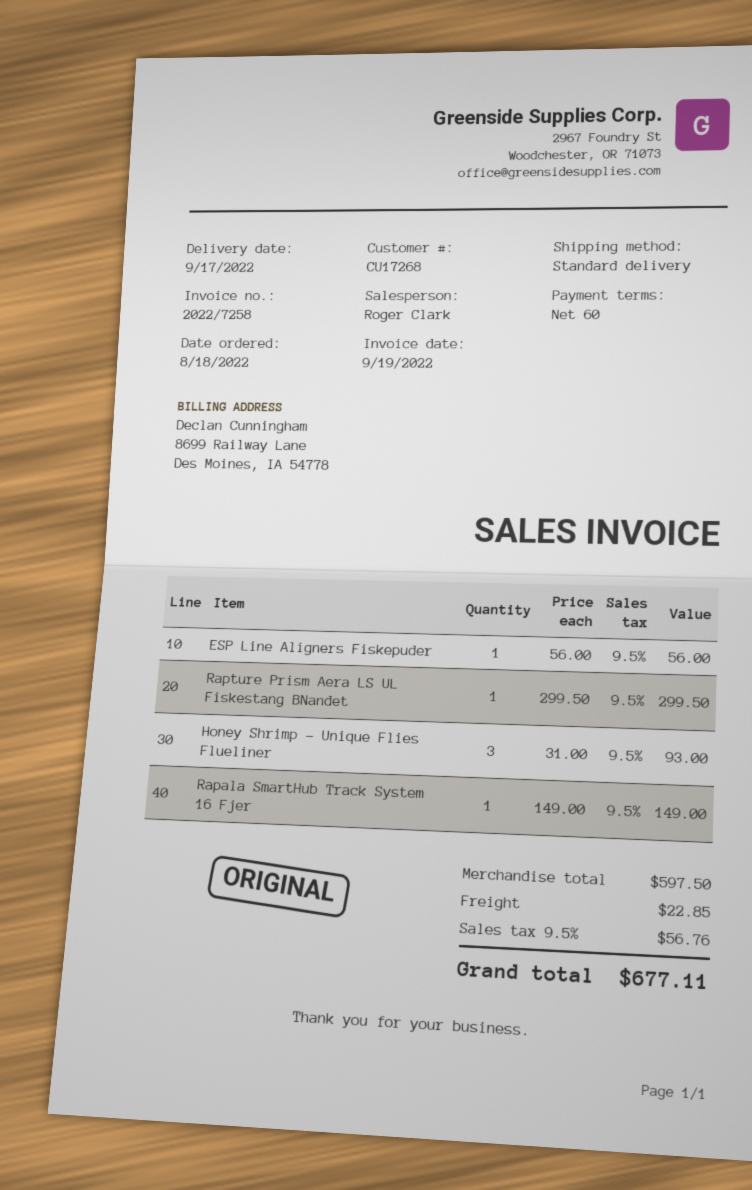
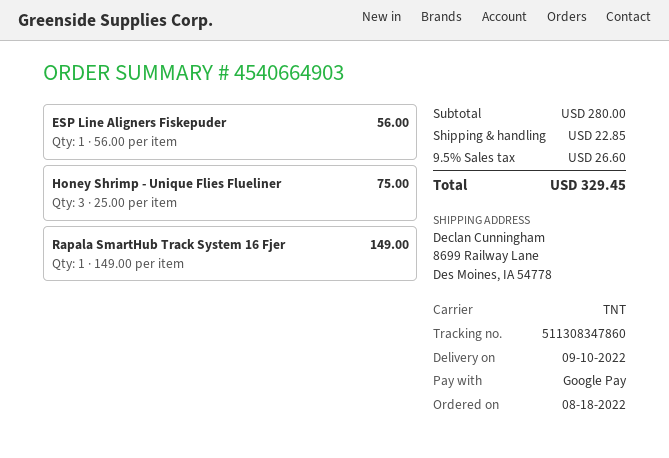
delivery date: 2022-09-17 -> 2022-09-10
shipping method: standard -> TNT
Rapture Prism Aera LS UL Fiskestang BNandet: 1 x 299.50 = 299.50 -> none
Honey Shrimp - Unique Flies Flueliner: 3 x 31.00 = 93.00 -> 3 x 25.00 = 75.00
subtotal: 597.50 -> 280.00
tax: 9.5% = 56.76 -> 9.5% = 26.60
total: 677.11 -> 329.45

